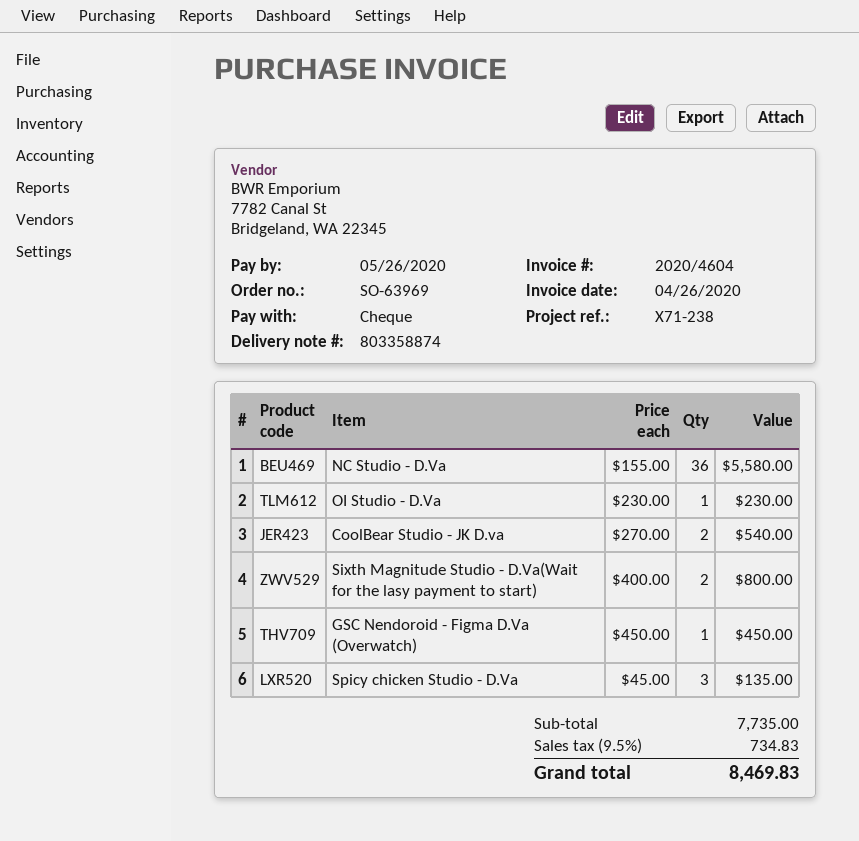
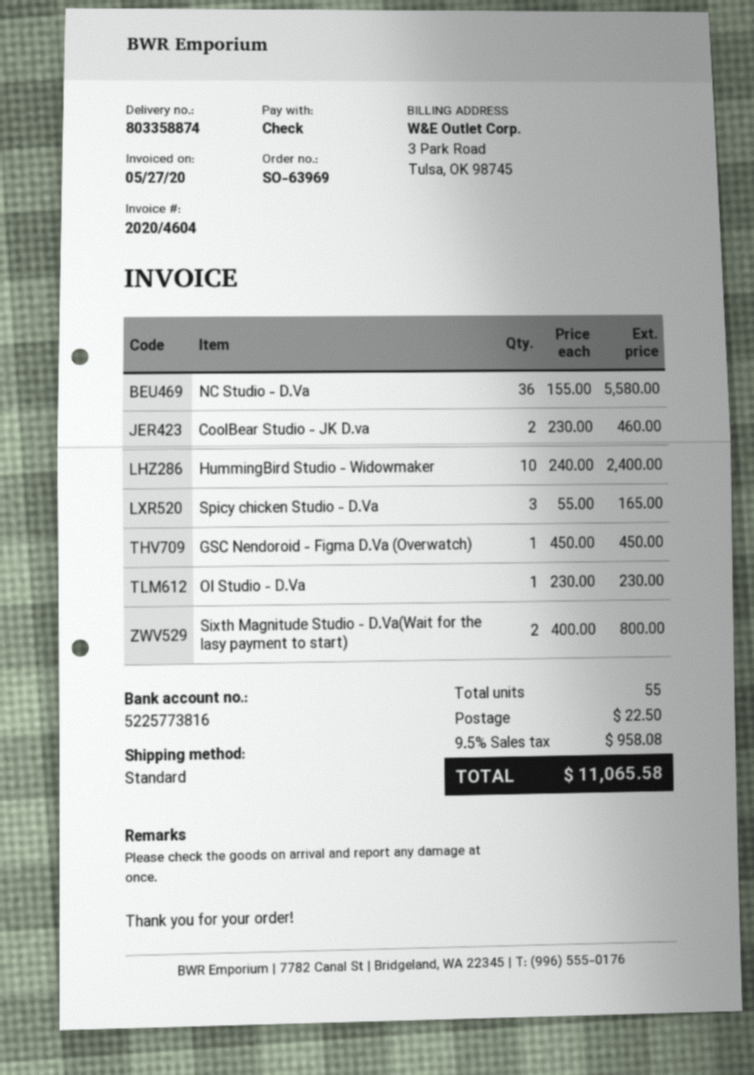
invoice date: 2020-04-26 -> 2020-05-27
CoolBear Studio - JK D.va: 2 x 270.00 = 540.00 -> 2 x 230.00 = 460.00
Spicy chicken Studio - D.Va: 3 x 45.00 = 135.00 -> 3 x 55.00 = 165.00
HummingBird Studio - Widowmaker: none -> 10 x 240.00 = 2400.00
shipping: none -> 22.50
tax: 9.5% = 734.83 -> 9.5% = 958.08
total: 8469.83 -> 11065.58

